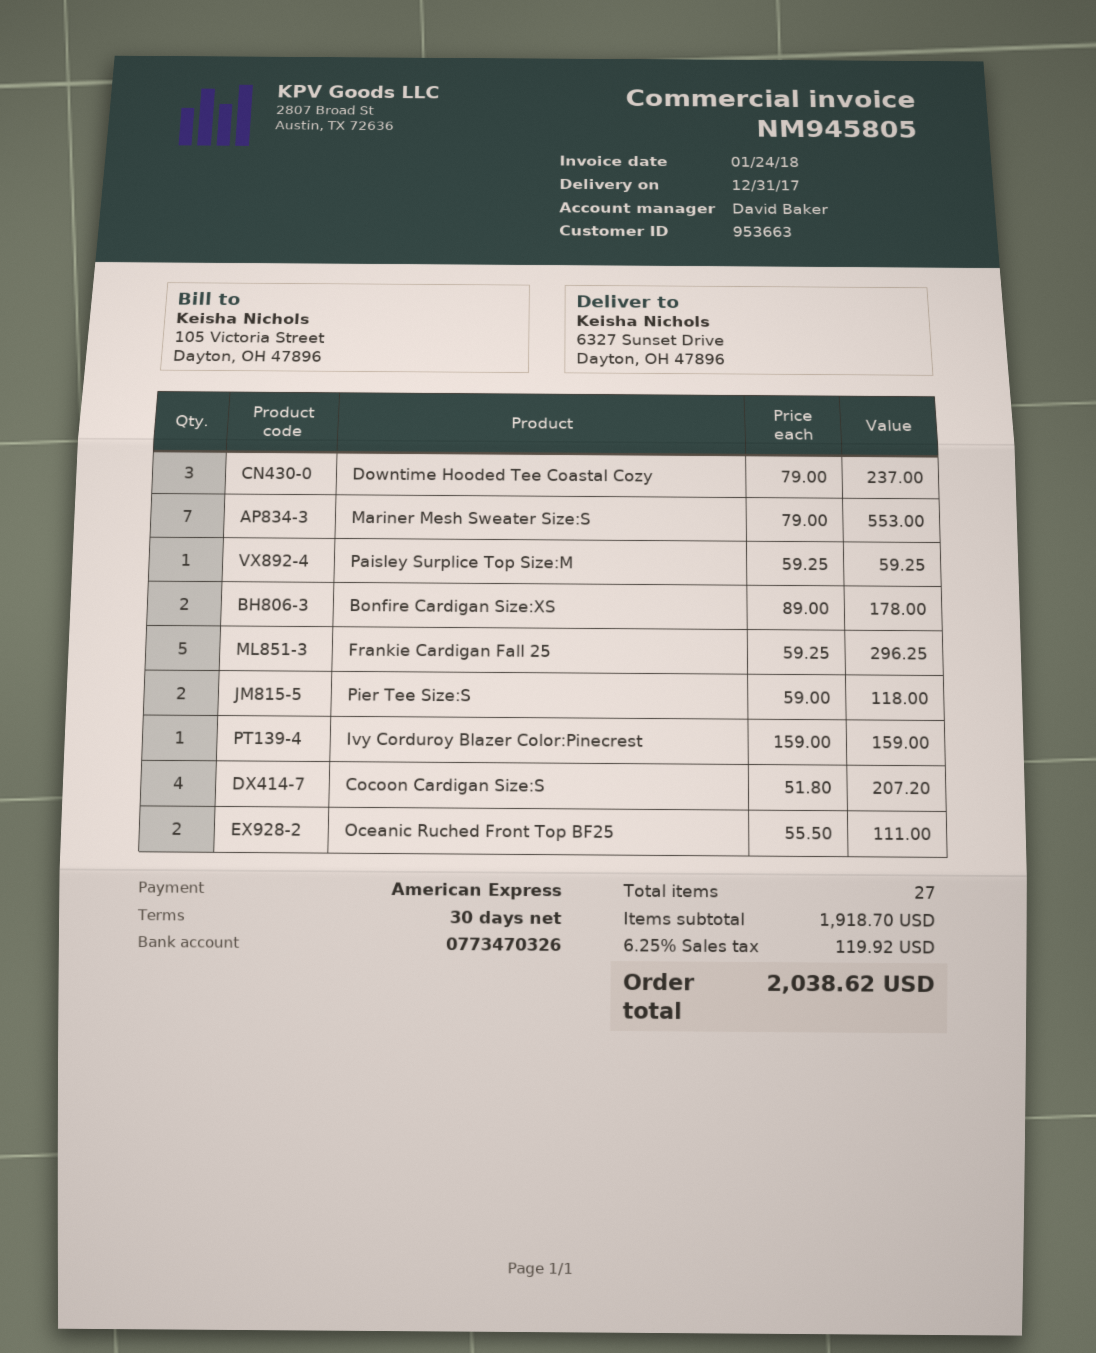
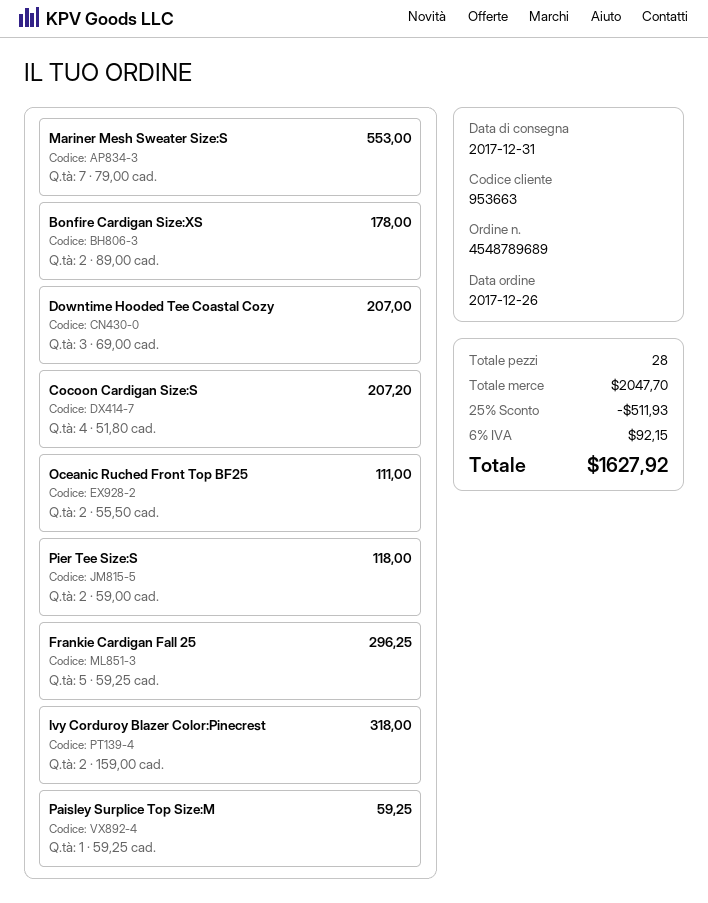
Downtime Hooded Tee Coastal Cozy: 3 x 79.00 = 237.00 -> 3 x 69.00 = 207.00
Ivy Corduroy Blazer Color:Pinecrest: 1 x 159.00 = 159.00 -> 2 x 159.00 = 318.00
total quantity: 27 -> 28
subtotal: 1918.70 -> 2047.70
discount: none -> 25% = 511.93
tax: 6.25% = 119.92 -> 6% = 92.15
total: 2038.62 -> 1627.92

